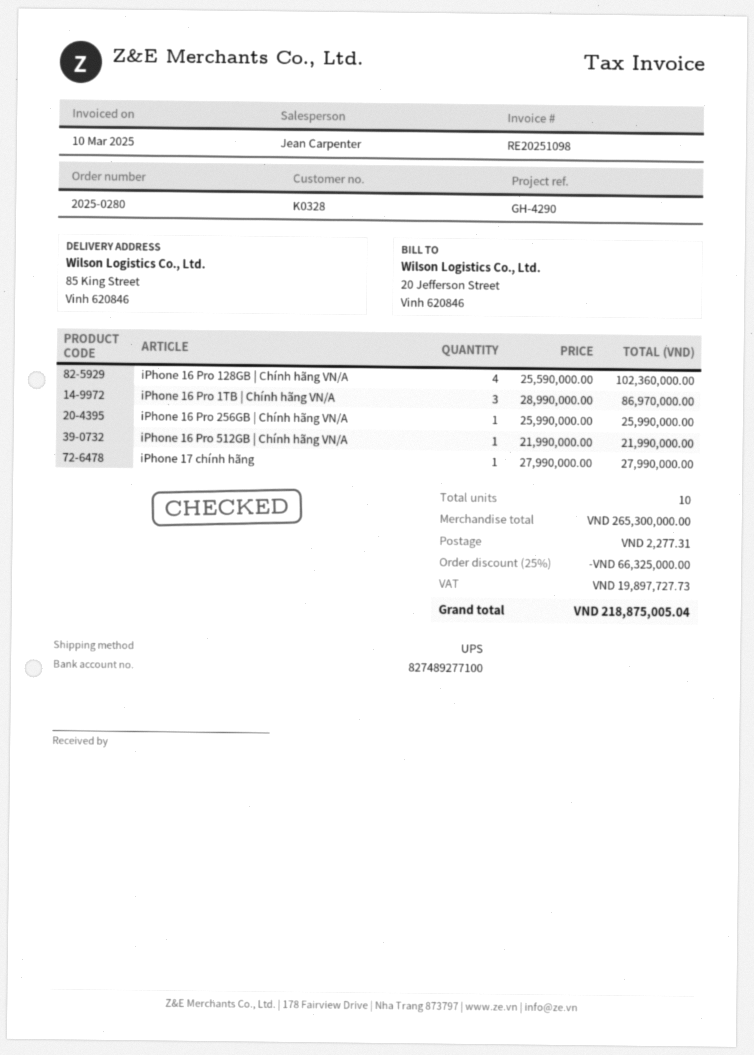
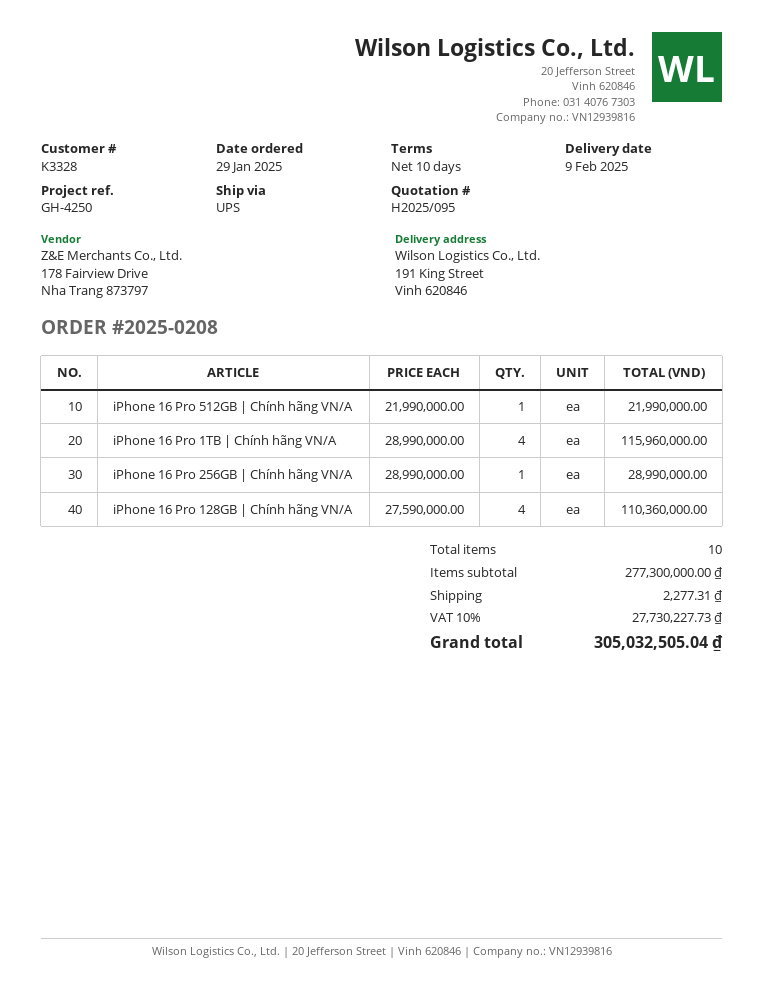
order number: 2025-0280 -> 2025-0208
customer number: K0328 -> K3328
reference: GH-4290 -> GH-4250
ship to: 85 King Street, Vinh 620846 -> 191 King Street, Vinh 620846
iPhone 16 Pro 128GB | Chính hãng VN/A: 4 x 25590000.00 = 102360000.00 -> 4 x 27590000.00 = 110360000.00
iPhone 16 Pro 1TB | Chính hãng VN/A: 3 x 28990000.00 = 86970000.00 -> 4 x 28990000.00 = 115960000.00
iPhone 16 Pro 256GB | Chính hãng VN/A: 1 x 25990000.00 = 25990000.00 -> 1 x 28990000.00 = 28990000.00
iPhone 17 chính hãng: 1 x 27990000.00 = 27990000.00 -> none
subtotal: 265300000.00 -> 277300000.00
discount: 25% = 66325000.00 -> none
tax: 19897727.73 -> 27730227.73
total: 218875005.04 -> 305032505.04

